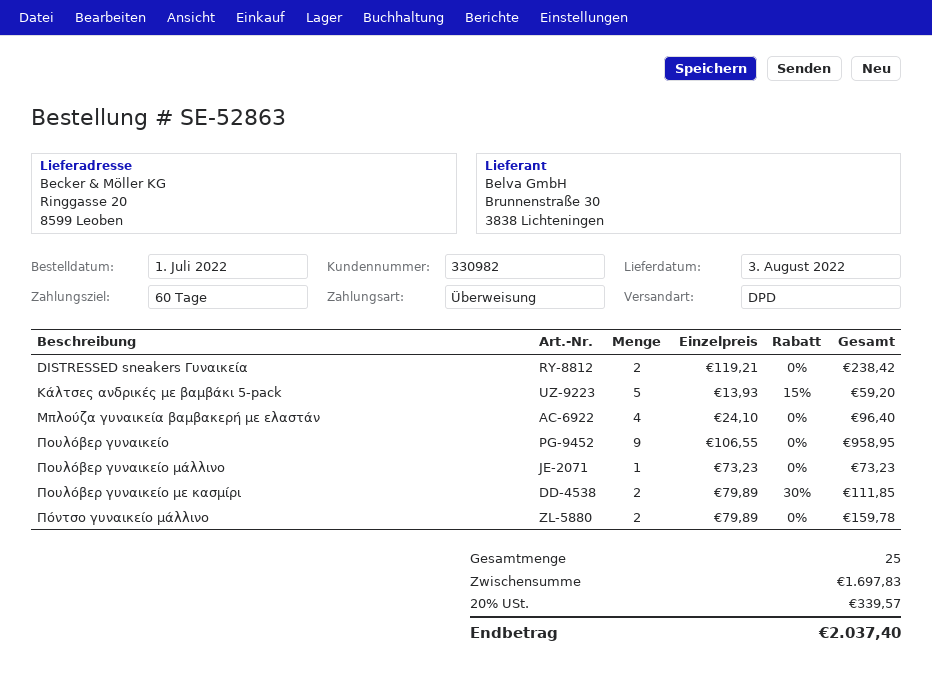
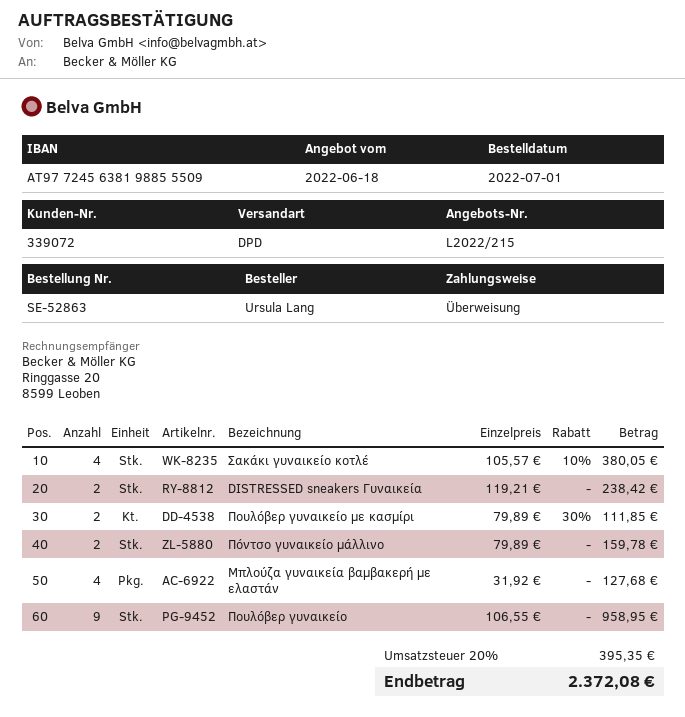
customer number: 330982 -> 339072
Κάλτσες ανδρικές με βαμβάκι 5-pack: 5 x 13.93 - 15% = 59.20 -> none
Μπλούζα γυναικεία βαμβακερή με ελαστάν: 4 x 24.10 = 96.40 -> 4 x 31.92 = 127.68
Πουλόβερ γυναικείο μάλλινο: 1 x 73.23 = 73.23 -> none
Σακάκι γυναικείο κοτλέ: none -> 4 x 105.57 - 10% = 380.05
tax: 20% = 339.57 -> 20% = 395.35
total: 2037.40 -> 2372.08

